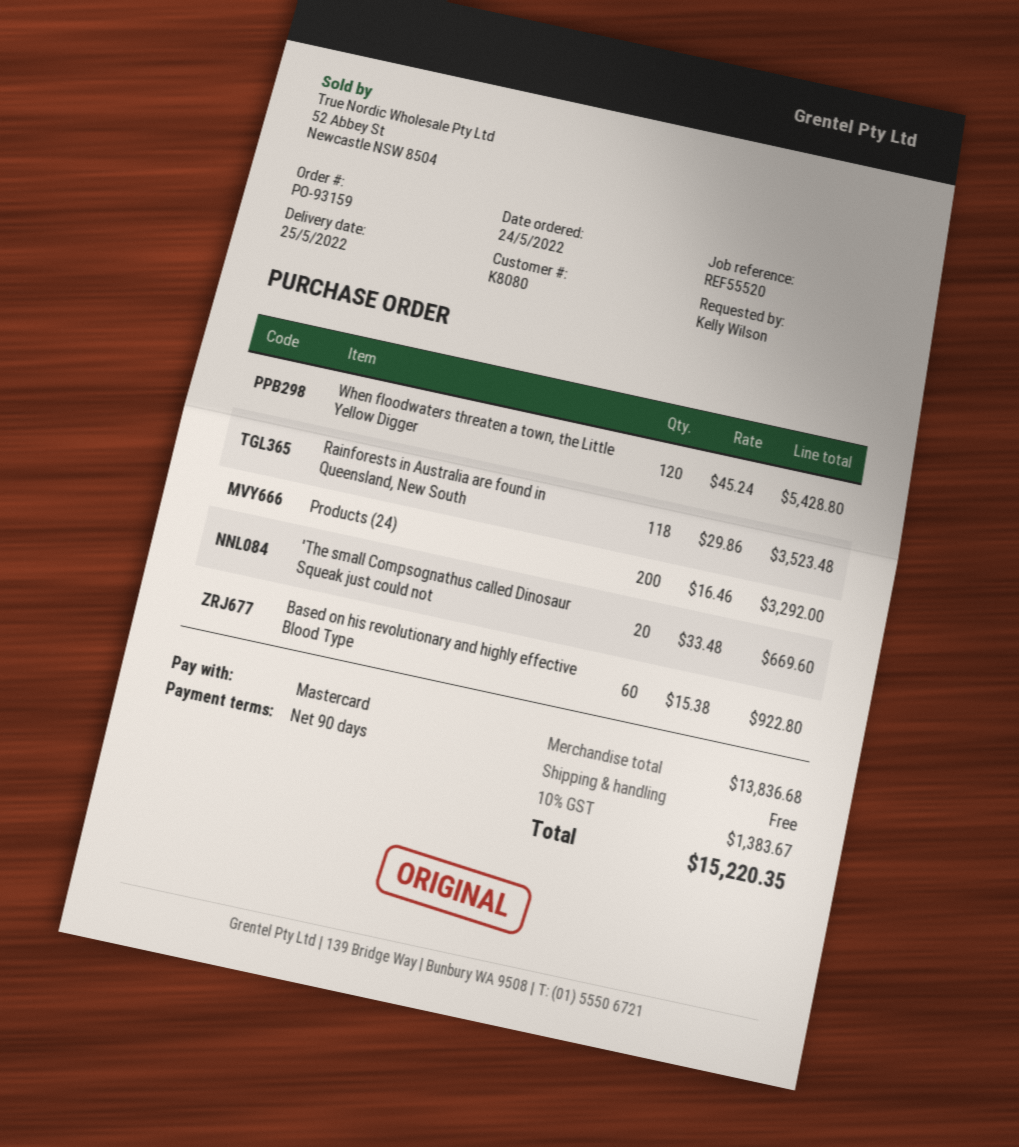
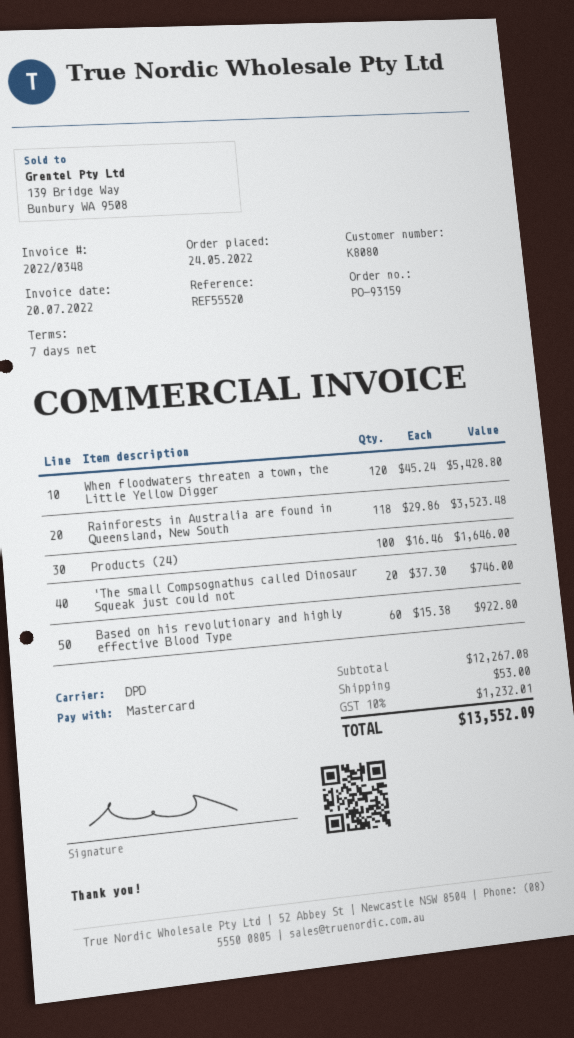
payment terms: 90 days -> 7 days
Products (24): 200 x 16.46 = 3292.00 -> 100 x 16.46 = 1646.00
'The small Compsognathus called Dinosaur Squeak just could not: 20 x 33.48 = 669.60 -> 20 x 37.30 = 746.00
subtotal: 13836.68 -> 12267.08
shipping: 0.00 -> 53.00
tax: 10% = 1383.67 -> 10% = 1232.01
total: 15220.35 -> 13552.09

